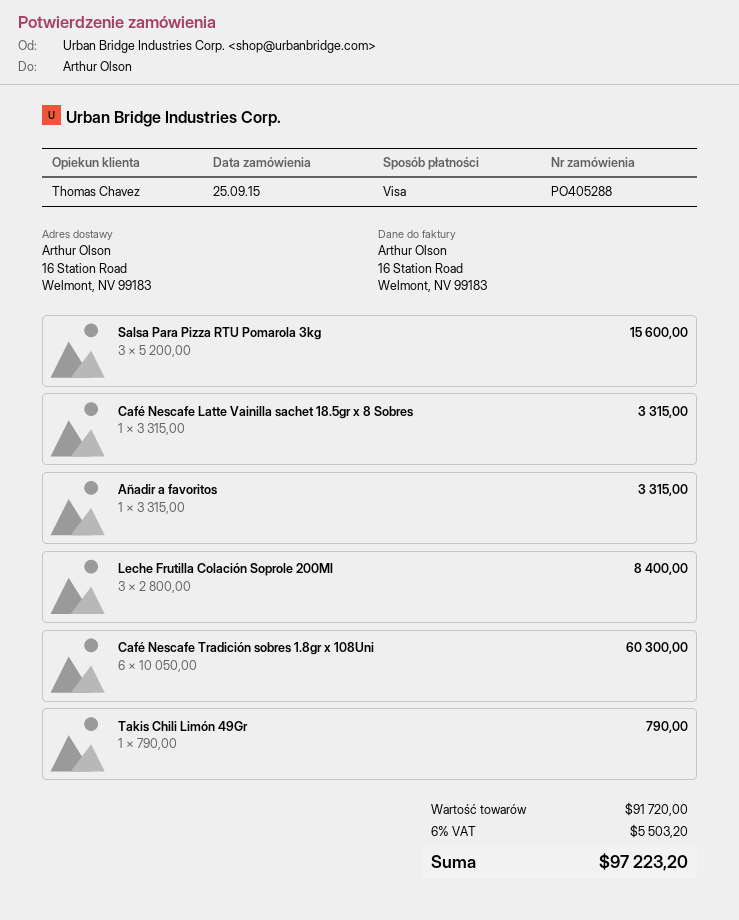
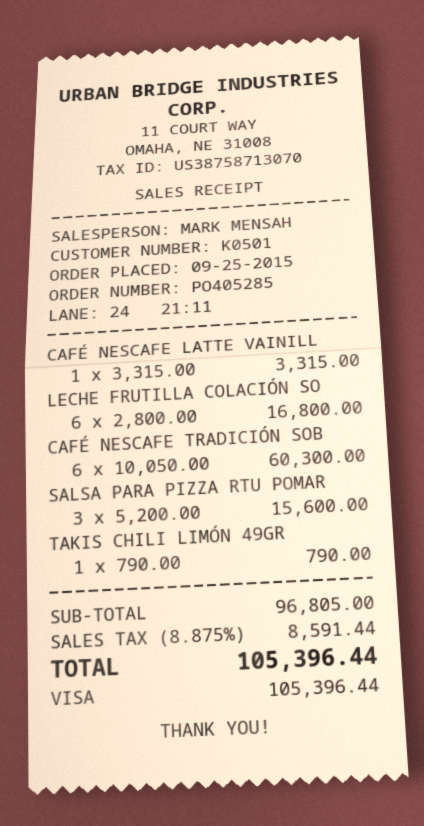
order number: PO405288 -> PO405285
sales rep: Thomas Chavez -> MARK MENSAH
Añadir a favoritos: 1 x 3315.00 = 3315.00 -> none
Leche Frutilla Colación Soprole 200Ml: 3 x 2800.00 = 8400.00 -> 6 x 2800.00 = 16800.00
subtotal: 91720.00 -> 96805.00
tax: 6% = 5503.20 -> 8.875% = 8591.44
total: 97223.20 -> 105396.44

